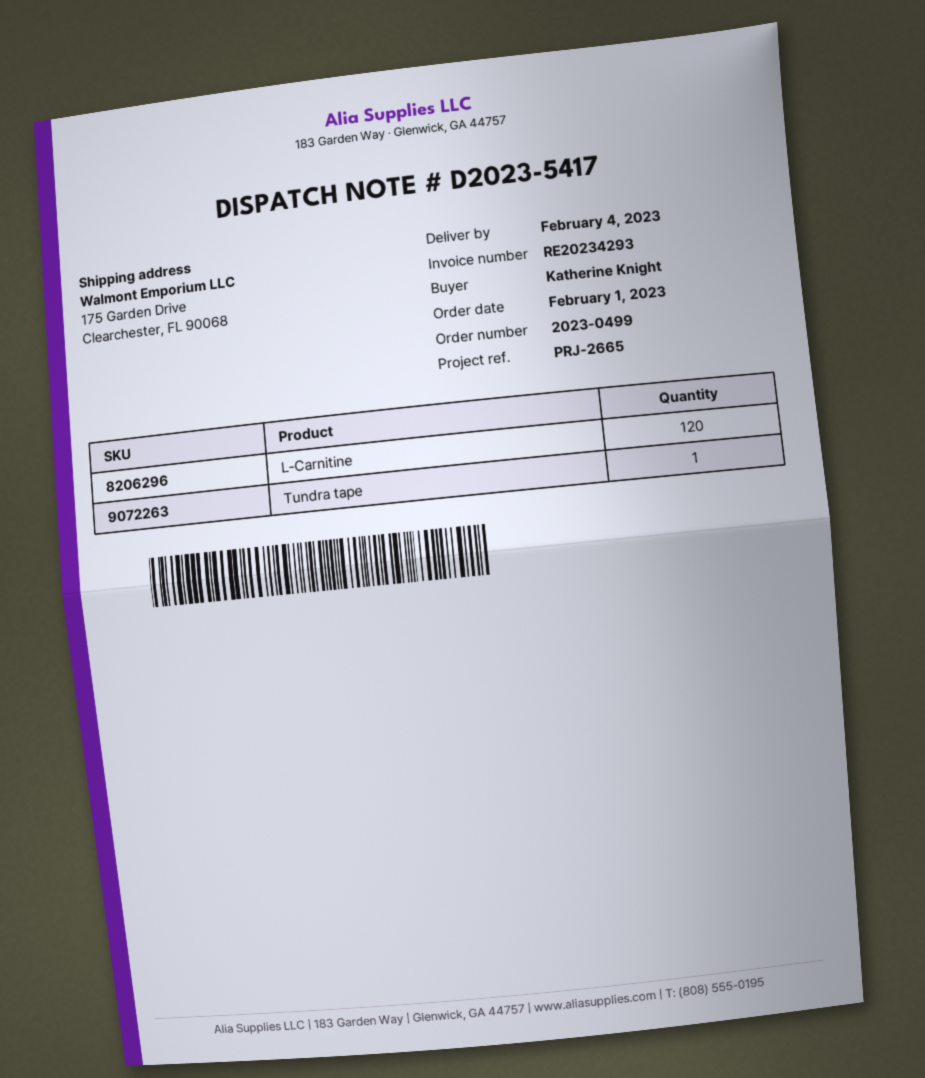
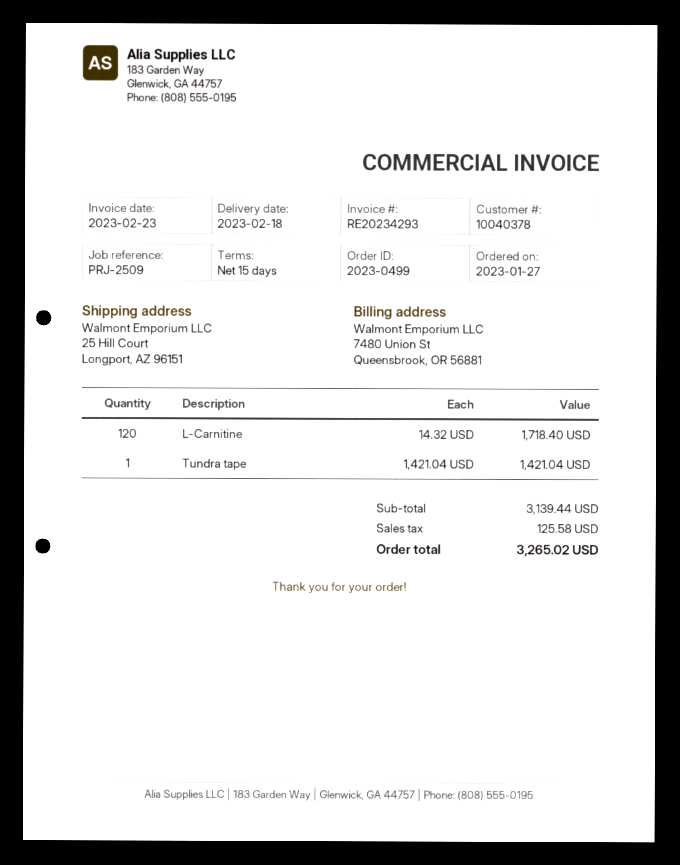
order date: 2023-02-01 -> 2023-01-27
delivery date: 2023-02-04 -> 2023-02-18
reference: PRJ-2665 -> PRJ-2509
ship to: 175 Garden Drive, Clearchester, FL 90068 -> 25 Hill Court, Longport, AZ 96151

